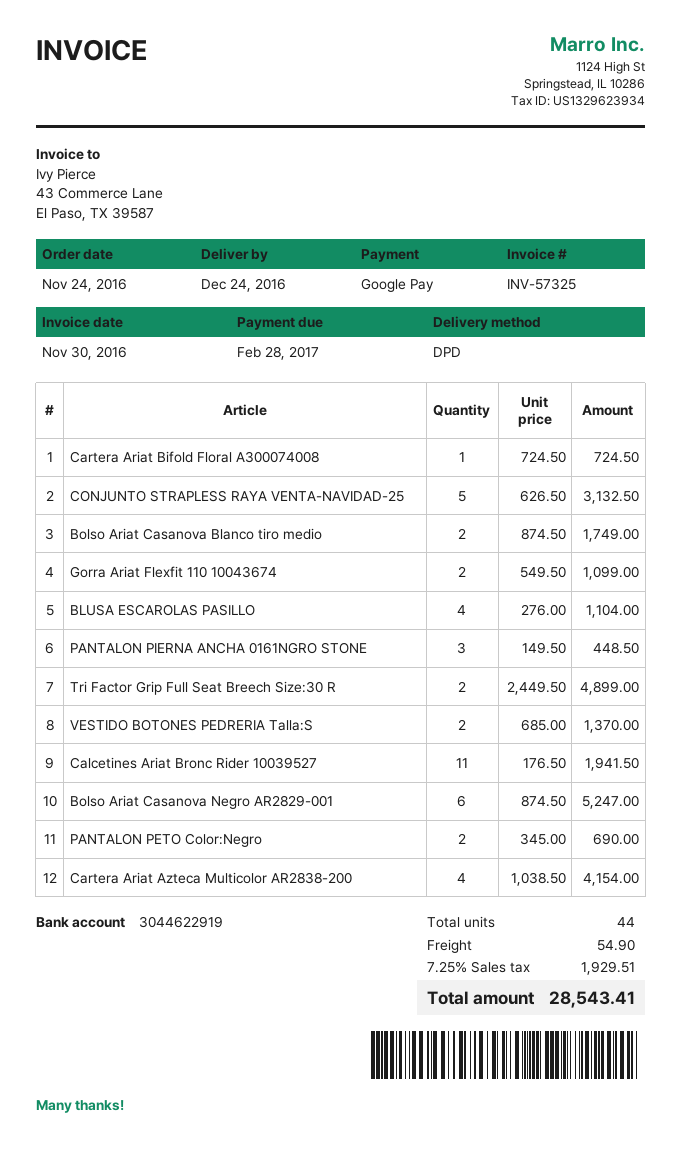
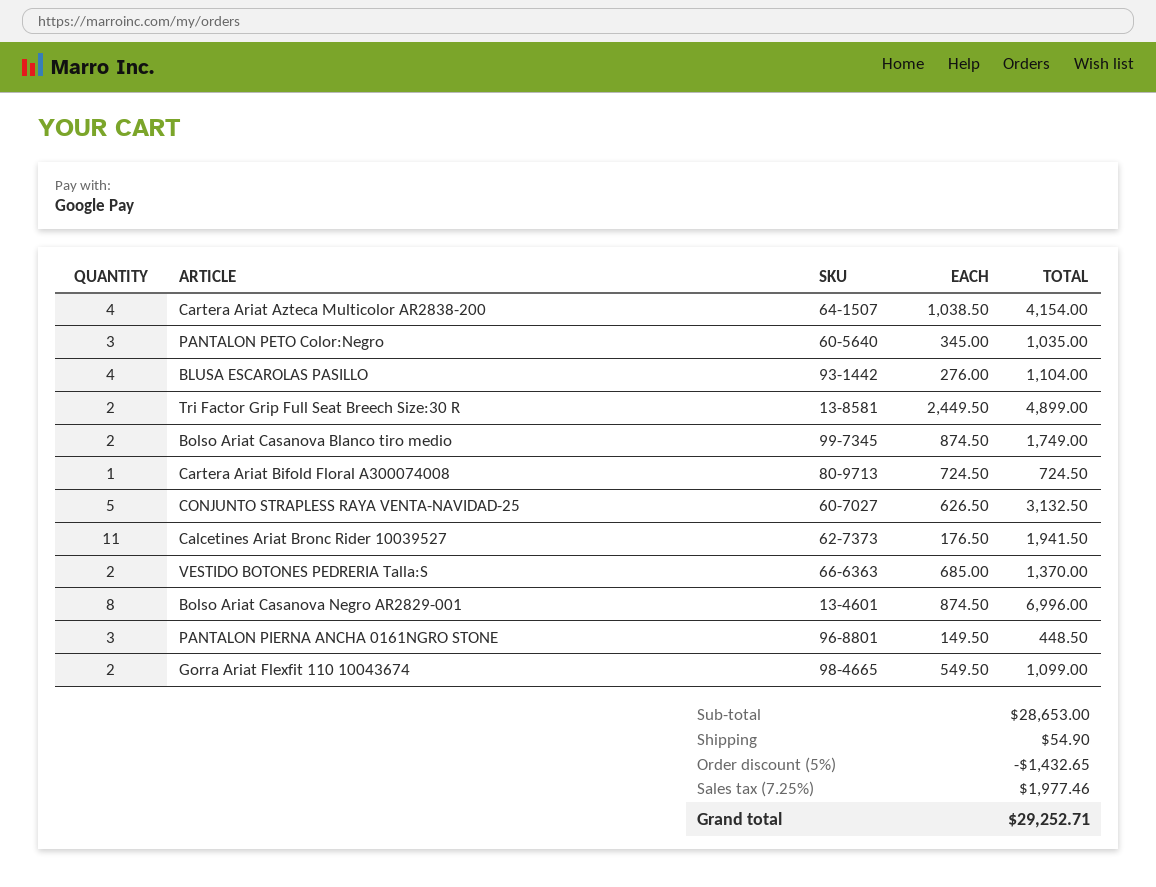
Bolso Ariat Casanova Negro AR2829-001: 6 x 874.50 = 5247.00 -> 8 x 874.50 = 6996.00
PANTALON PETO Color:Negro: 2 x 345.00 = 690.00 -> 3 x 345.00 = 1035.00
discount: none -> 5% = 1432.65
tax: 7.25% = 1929.51 -> 7.25% = 1977.46
total: 28543.41 -> 29252.71

